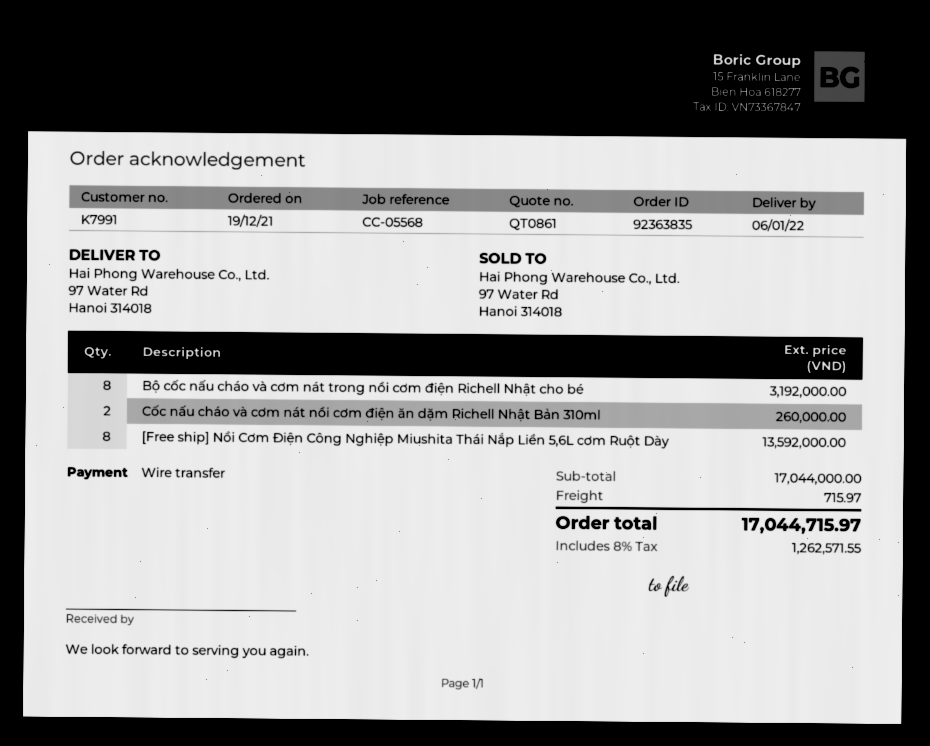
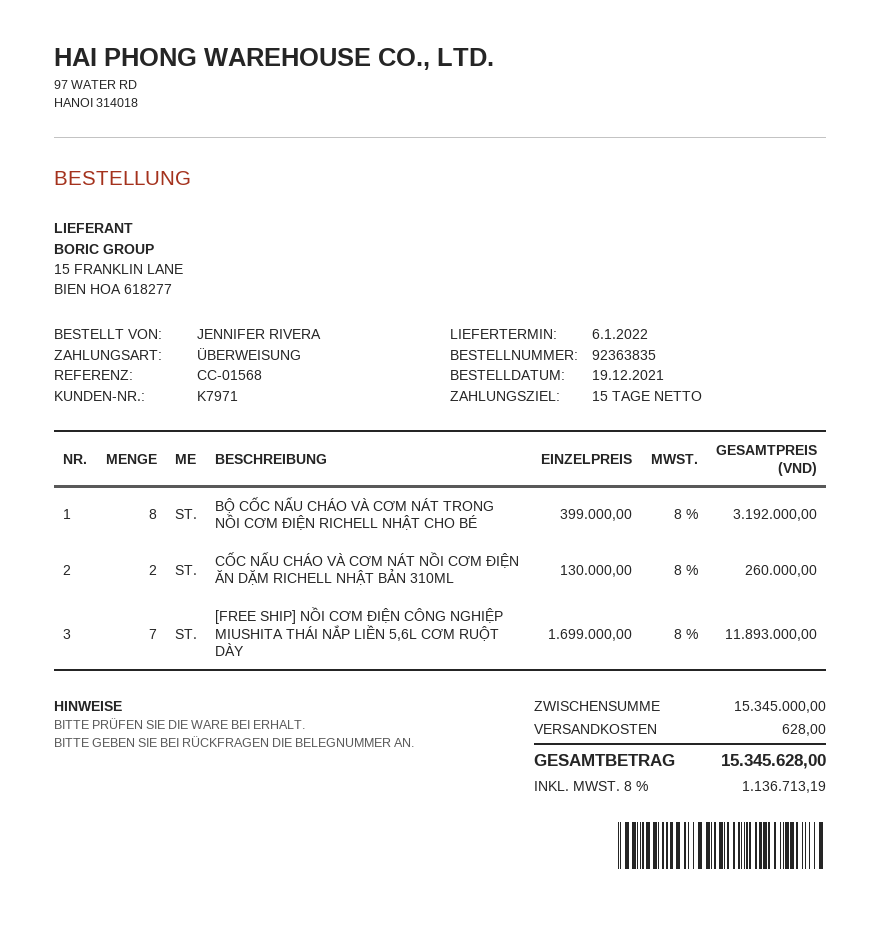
customer number: K7991 -> K7971
reference: CC-05568 -> CC-01568
[Free ship] Nồi Cơm Điện Công Nghiệp Miushita Thái Nắp Liền 5,6L cơm Ruột Dày: 8 for 13592000.00 -> 7 for 11893000.00
subtotal: 17044000.00 -> 15345000.00
shipping: 715.97 -> 628.00
tax: 8% = 1262571.55 -> 8% = 1136713.19
total: 17044715.97 -> 15345628.00

